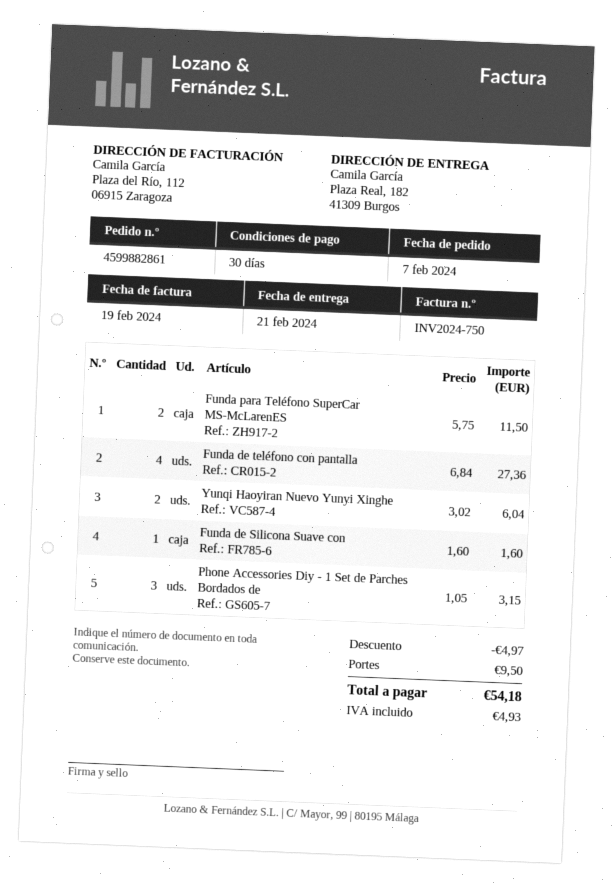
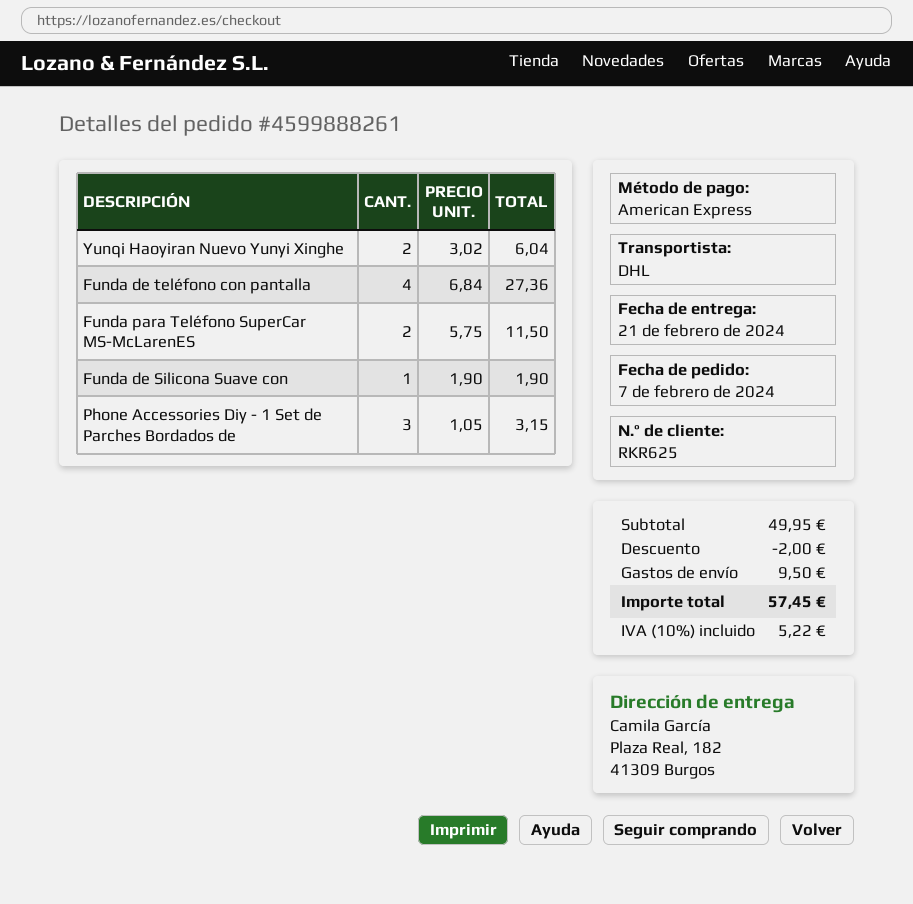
order number: 4599882861 -> 4599888261
Funda de Silicona Suave con: 1 x 1.60 = 1.60 -> 1 x 1.90 = 1.90
discount: 4.97 -> 2.00
tax: 4.93 -> 5.22
total: 54.18 -> 57.45

